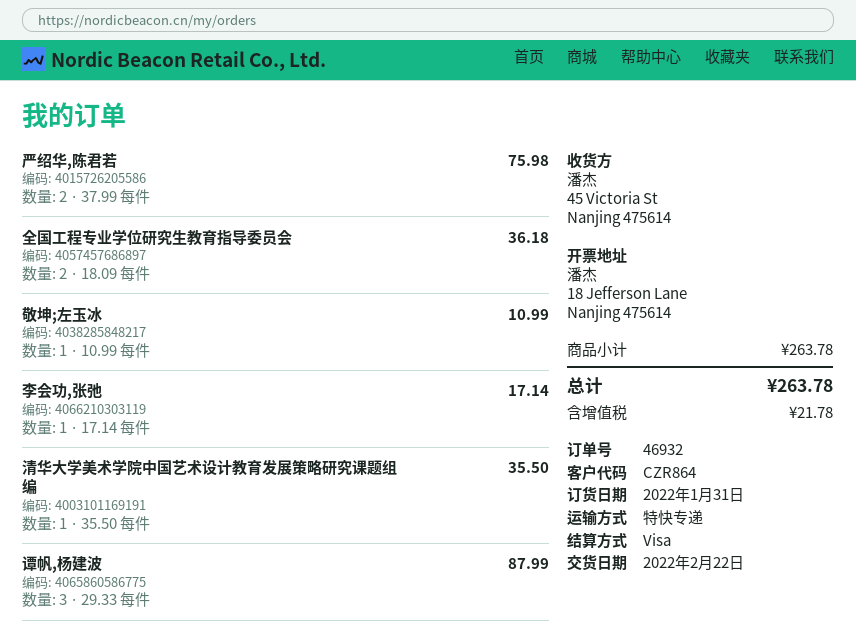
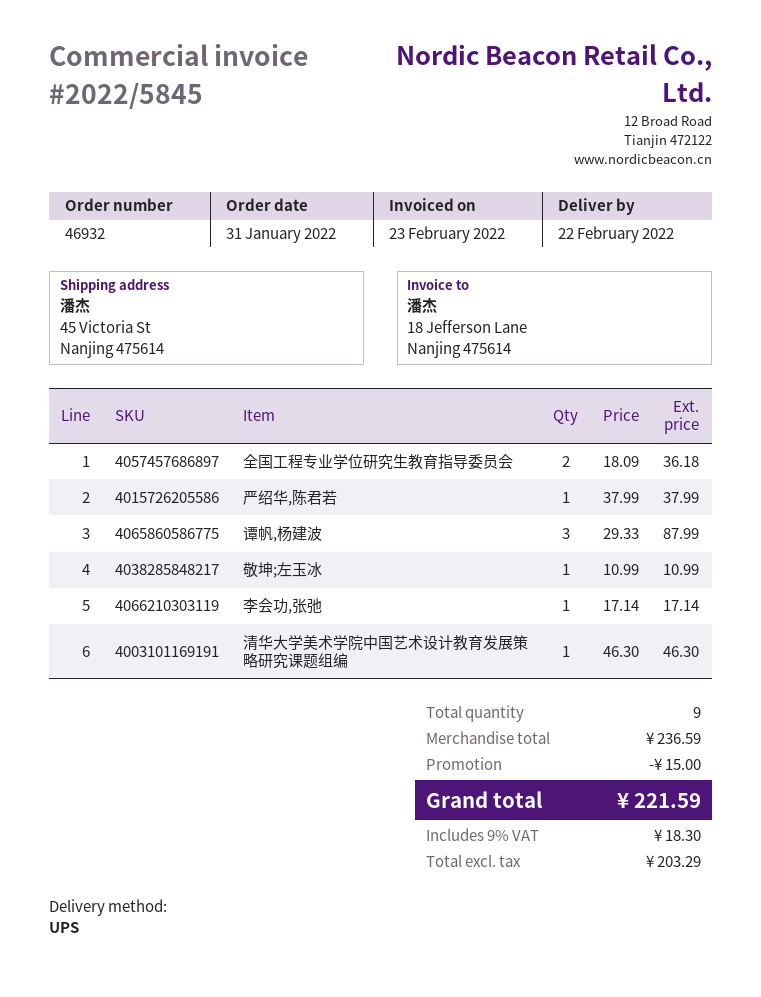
shipping method: express -> UPS
严绍华,陈君若: 2 x 37.99 = 75.98 -> 1 x 37.99 = 37.99
清华大学美术学院中国艺术设计教育发展策略研究课题组编: 1 x 35.50 = 35.50 -> 1 x 46.30 = 46.30
subtotal: 263.78 -> 236.59
discount: none -> 15.00
tax: 21.78 -> 18.30
total: 263.78 -> 221.59

